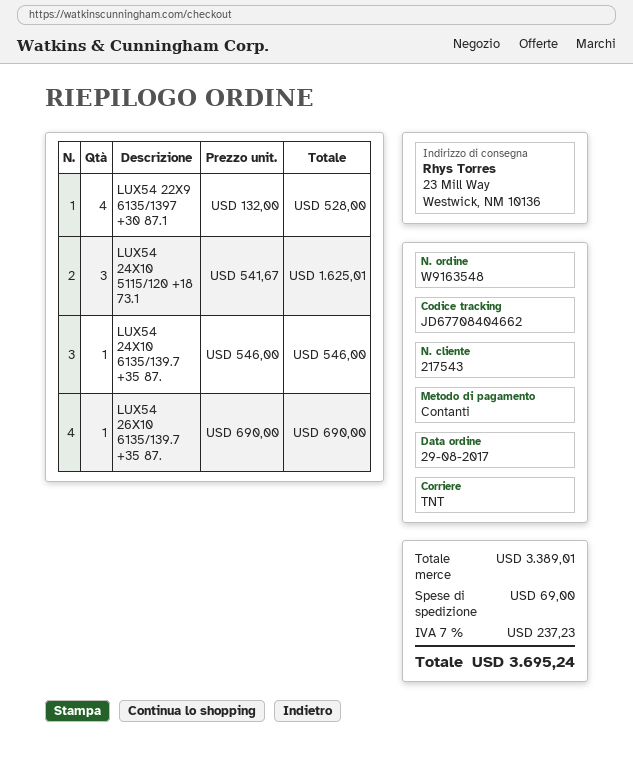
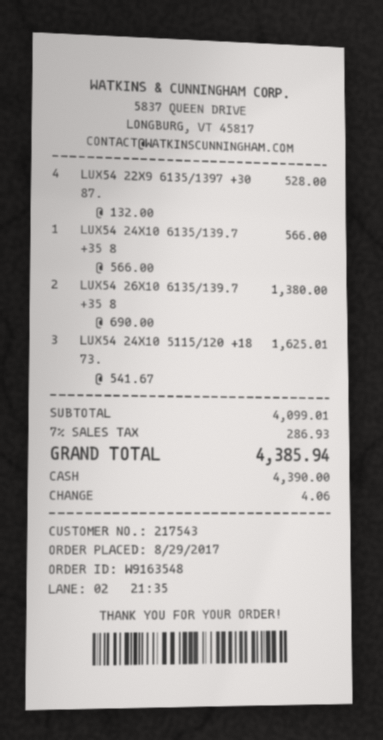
LUX54 24X10 6135/139.7 +35 87.: 1 x 546.00 = 546.00 -> 1 x 566.00 = 566.00
LUX54 26X10 6135/139.7 +35 87.: 1 x 690.00 = 690.00 -> 2 x 690.00 = 1380.00
subtotal: 3389.01 -> 4099.01
shipping: 69.00 -> none
tax: 7% = 237.23 -> 7% = 286.93
total: 3695.24 -> 4385.94

